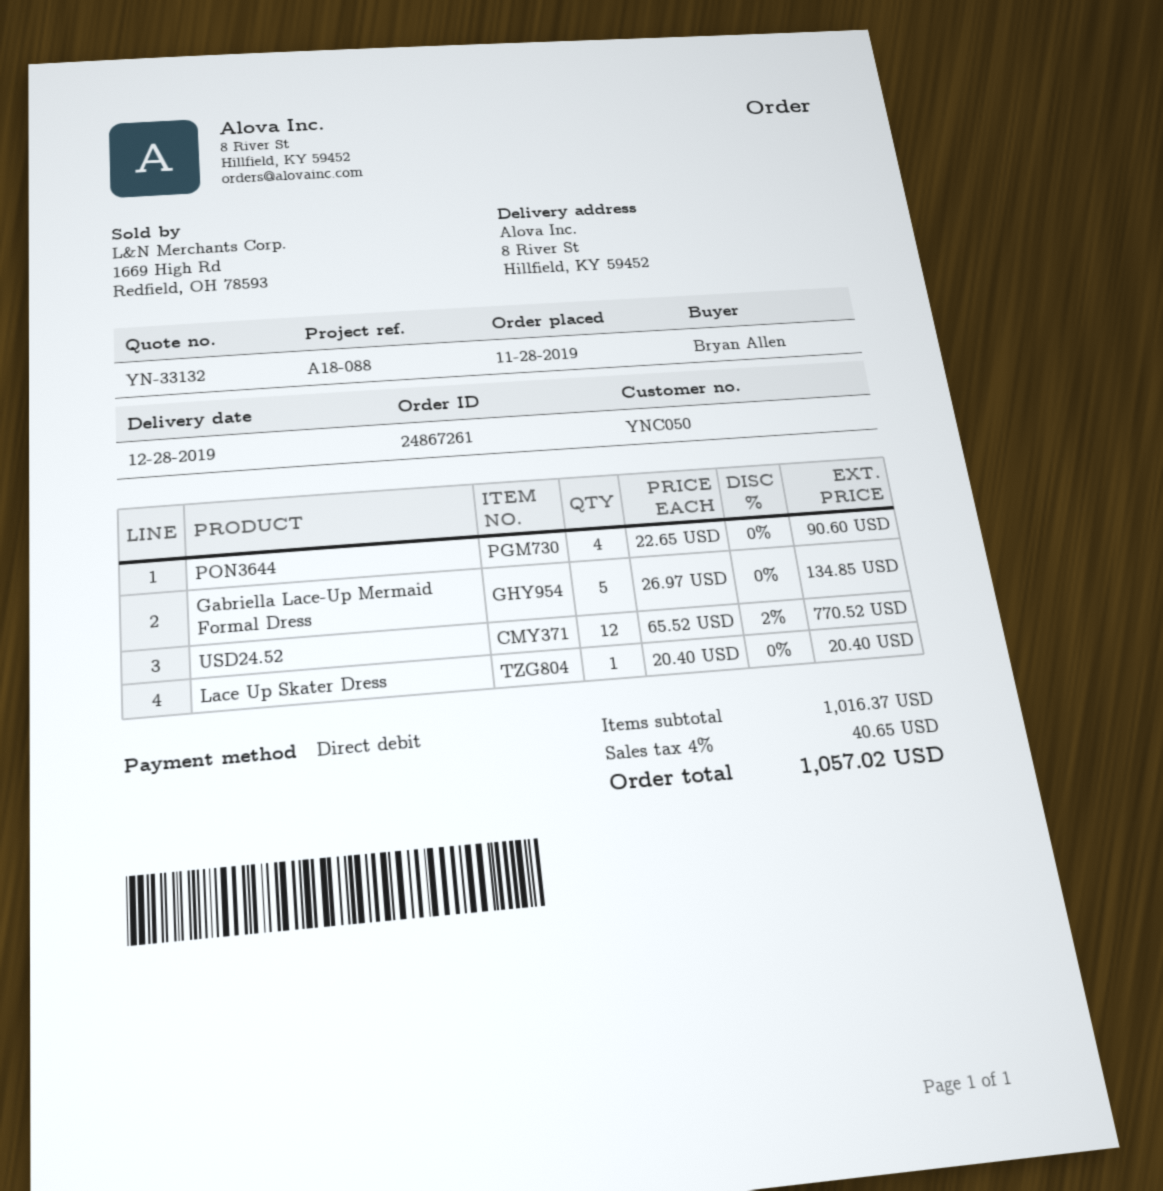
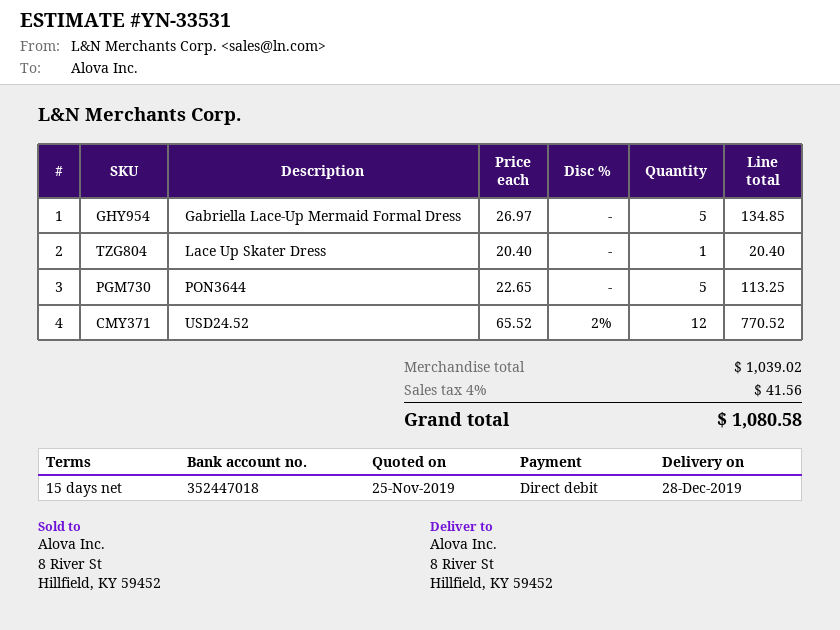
quote number: YN-33132 -> YN-33531
PON3644: 4 x 22.65 = 90.60 -> 5 x 22.65 = 113.25
subtotal: 1016.37 -> 1039.02
tax: 4% = 40.65 -> 4% = 41.56
total: 1057.02 -> 1080.58

